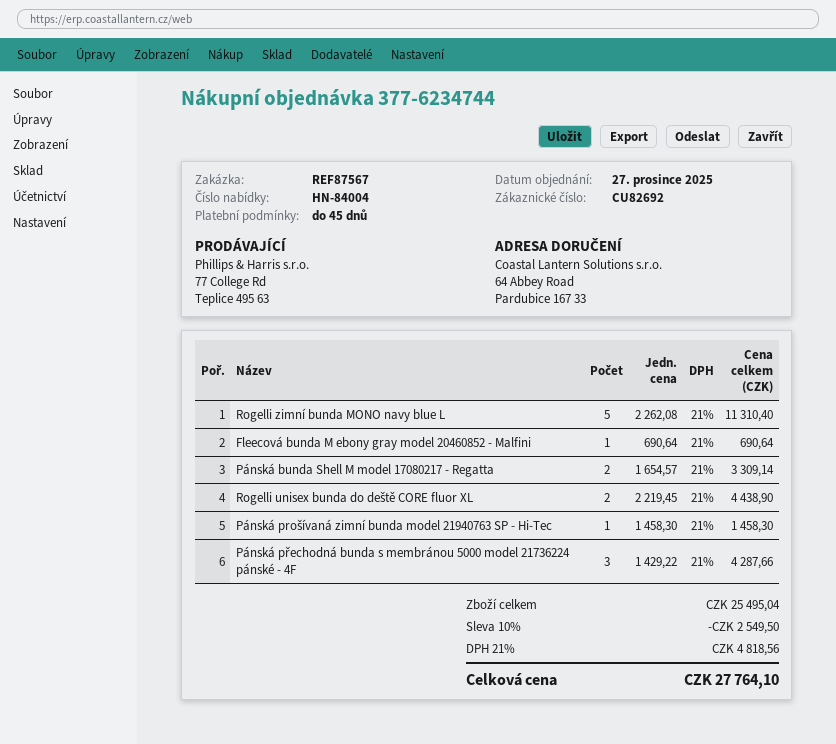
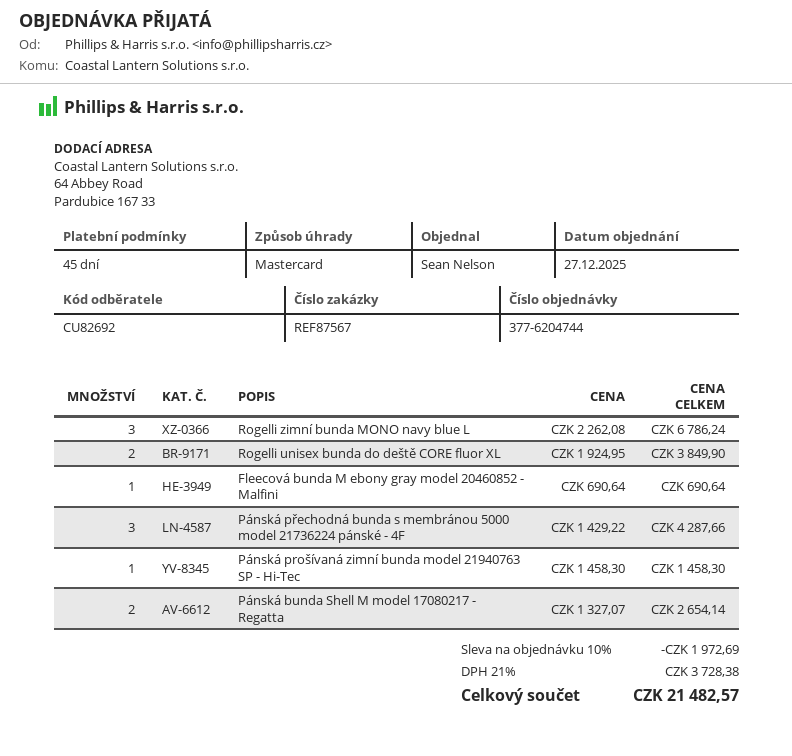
order number: 377-6234744 -> 377-6204744
Rogelli zimní bunda MONO navy blue L: 5 x 2262.08 = 11310.40 -> 3 x 2262.08 = 6786.24
Pánská bunda Shell M model 17080217 - Regatta: 2 x 1654.57 = 3309.14 -> 2 x 1327.07 = 2654.14
Rogelli unisex bunda do deště CORE fluor XL: 2 x 2219.45 = 4438.90 -> 2 x 1924.95 = 3849.90
discount: 10% = 2549.50 -> 10% = 1972.69
tax: 21% = 4818.56 -> 21% = 3728.38
total: 27764.10 -> 21482.57

